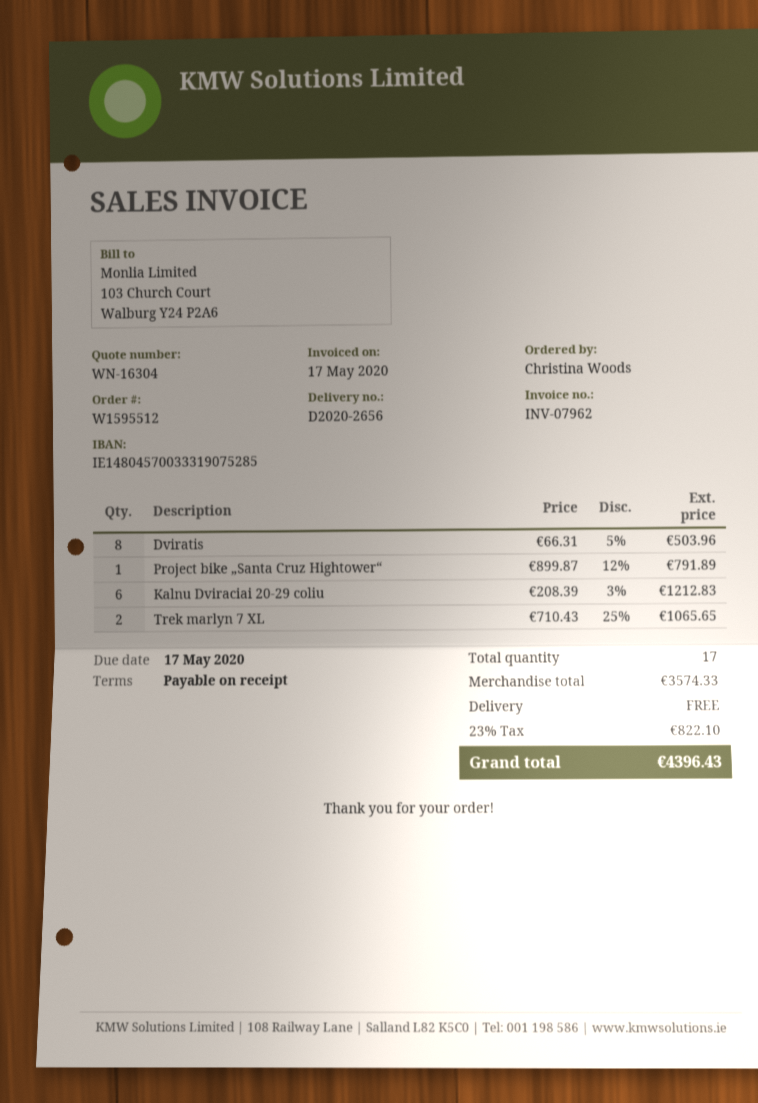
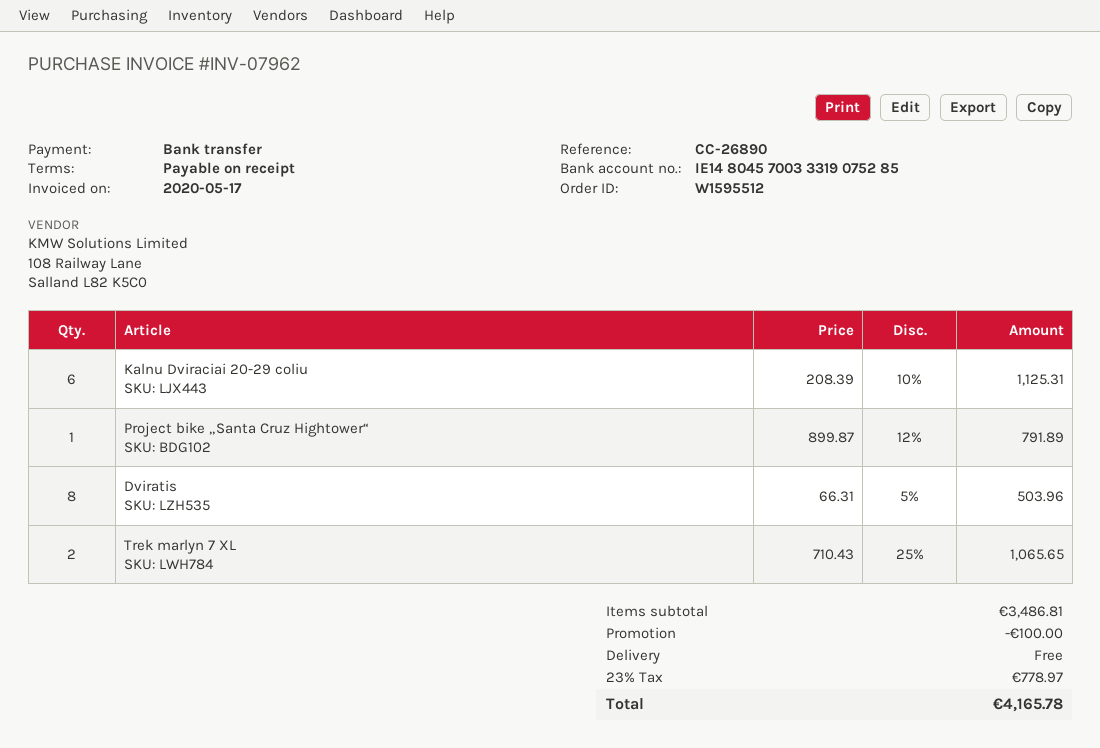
Kalnu Dviraciai 20-29 coliu: 6 x 208.39 - 3% = 1212.83 -> 6 x 208.39 - 10% = 1125.31
subtotal: 3574.33 -> 3486.81
discount: none -> 100.00
tax: 23% = 822.10 -> 23% = 778.97
total: 4396.43 -> 4165.78

